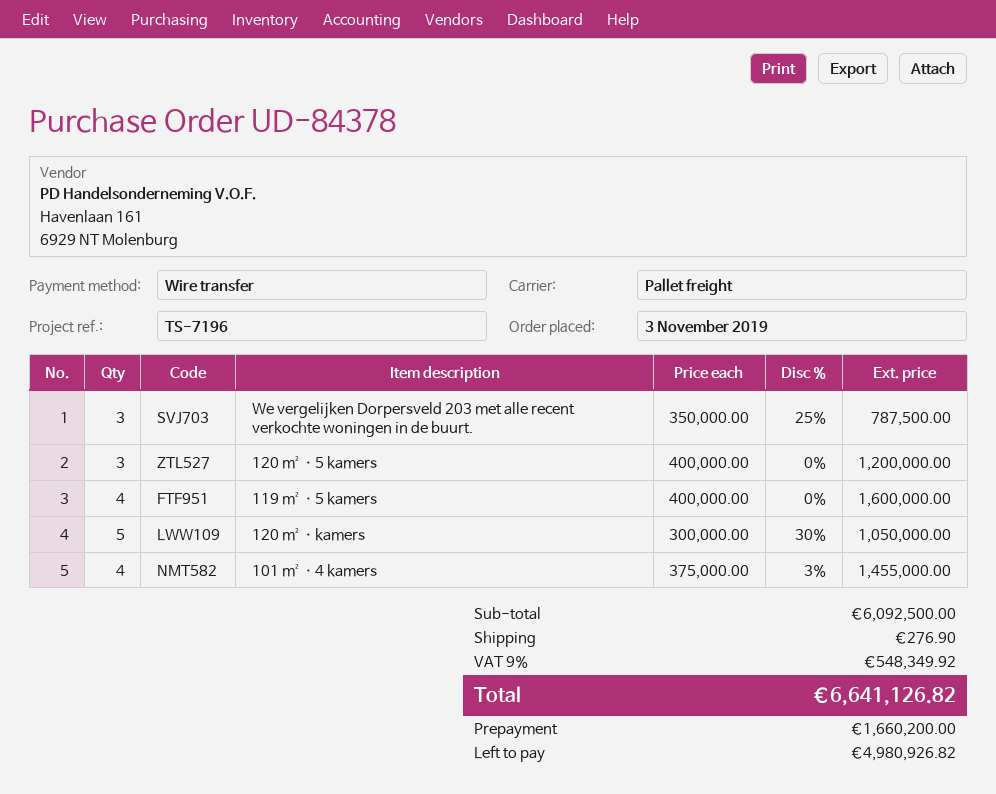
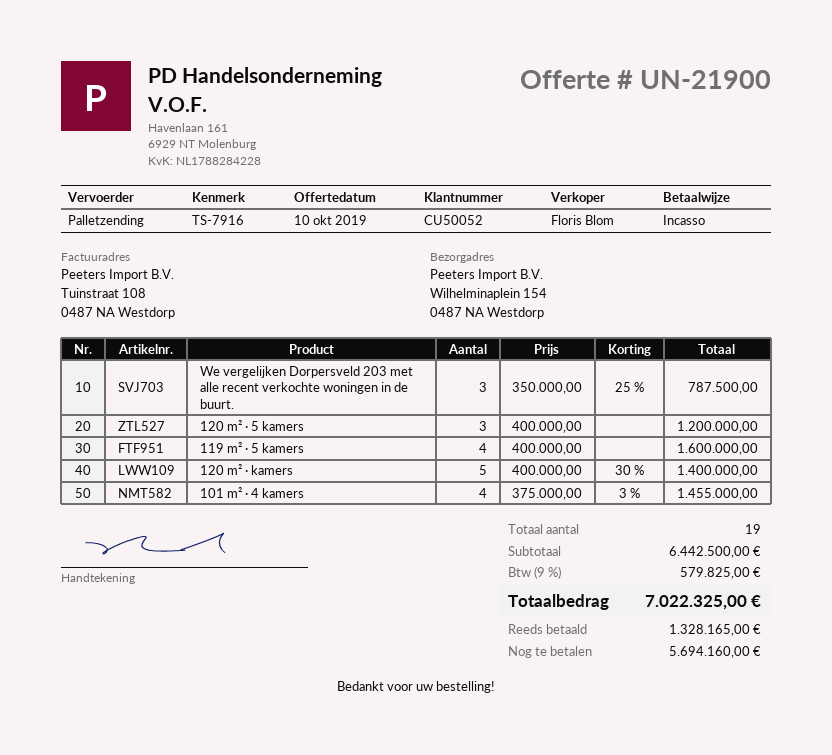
reference: TS-7196 -> TS-7916
payment method: bank transfer -> direct debit
120 m² · kamers: 5 x 300000.00 - 30% = 1050000.00 -> 5 x 400000.00 - 30% = 1400000.00
subtotal: 6092500.00 -> 6442500.00
shipping: 276.90 -> none
tax: 9% = 548349.92 -> 9% = 579825.00
total: 6641126.82 -> 7022325.00
deposit: 1660200.00 -> 1328165.00
balance: 4980926.82 -> 5694160.00

